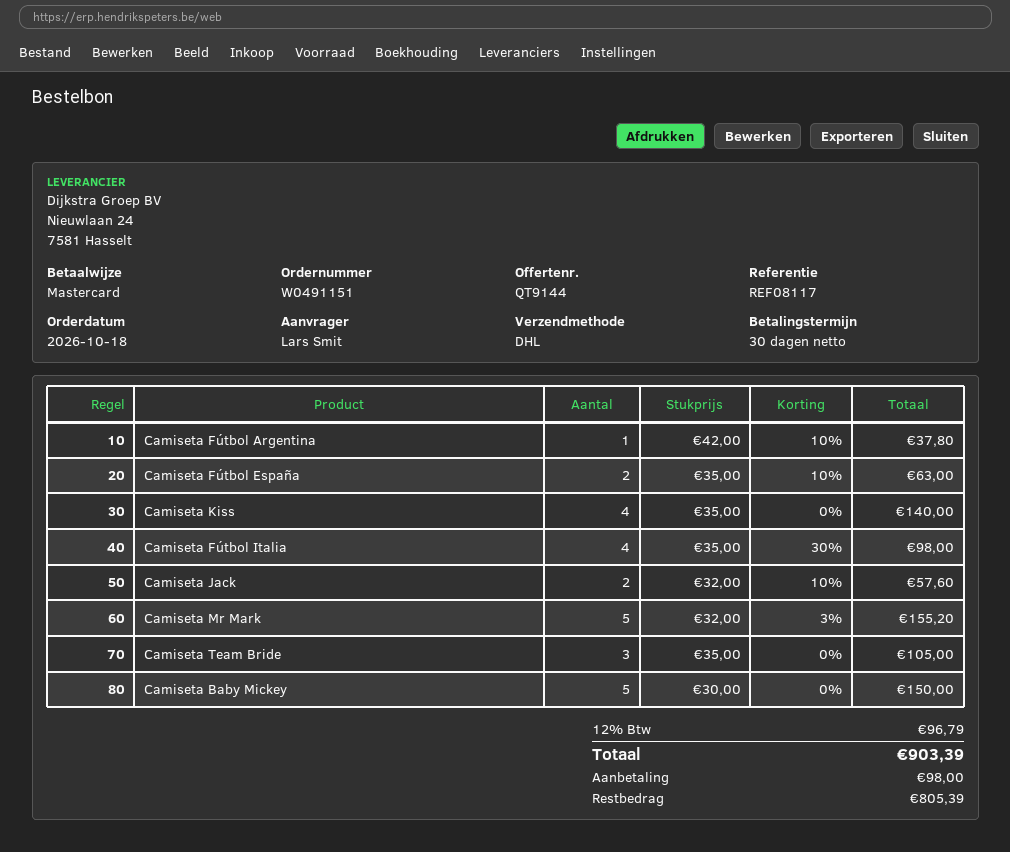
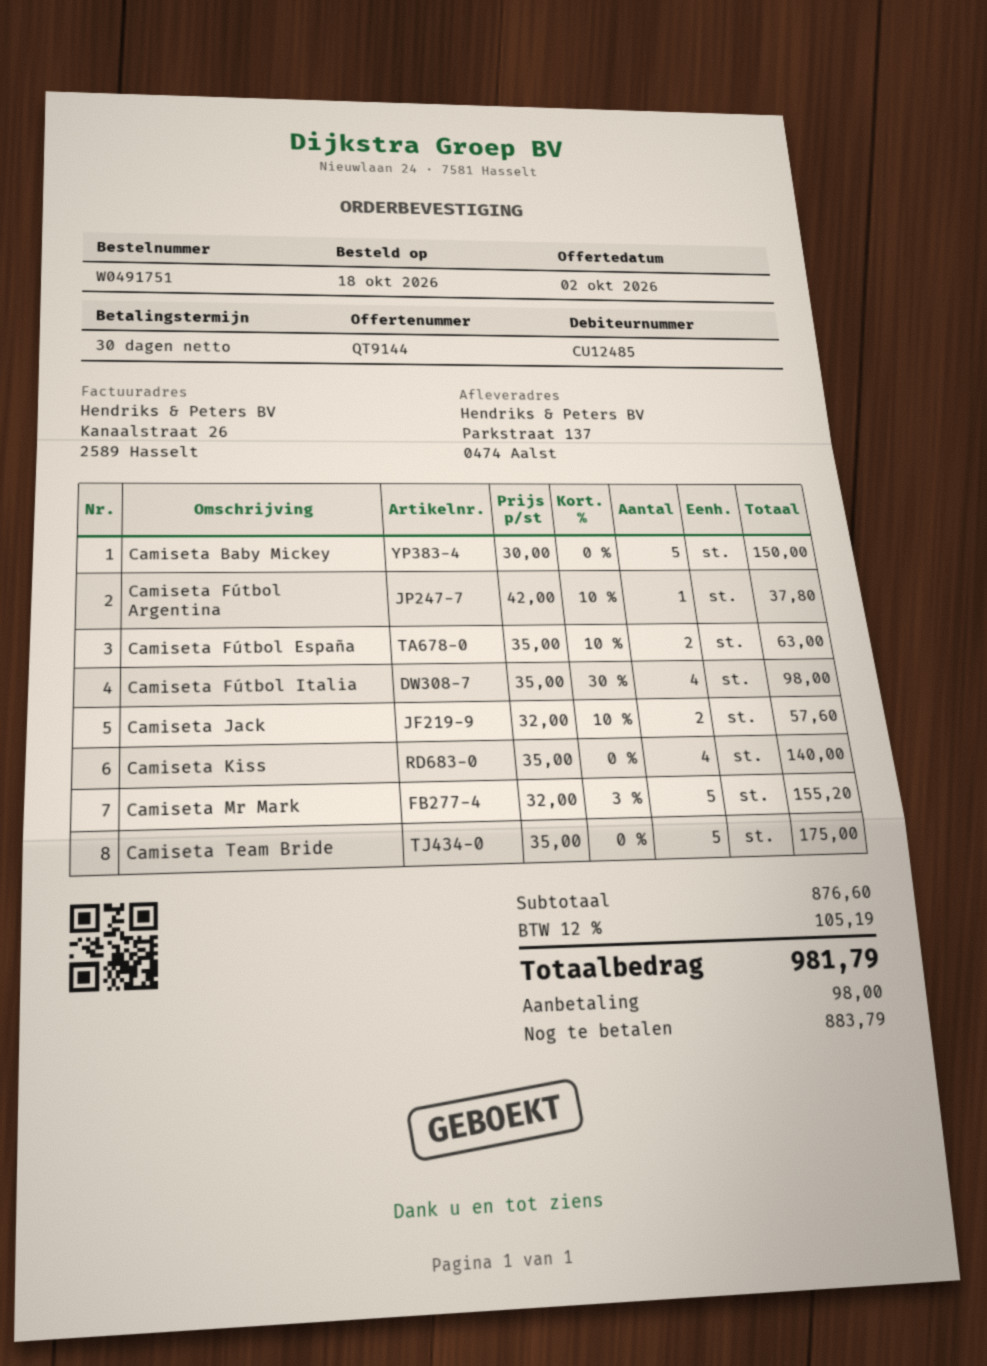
order number: W0491151 -> W0491751
Camiseta Team Bride: 3 x 35.00 = 105.00 -> 5 x 35.00 = 175.00
tax: 12% = 96.79 -> 12% = 105.19
total: 903.39 -> 981.79
balance: 805.39 -> 883.79

